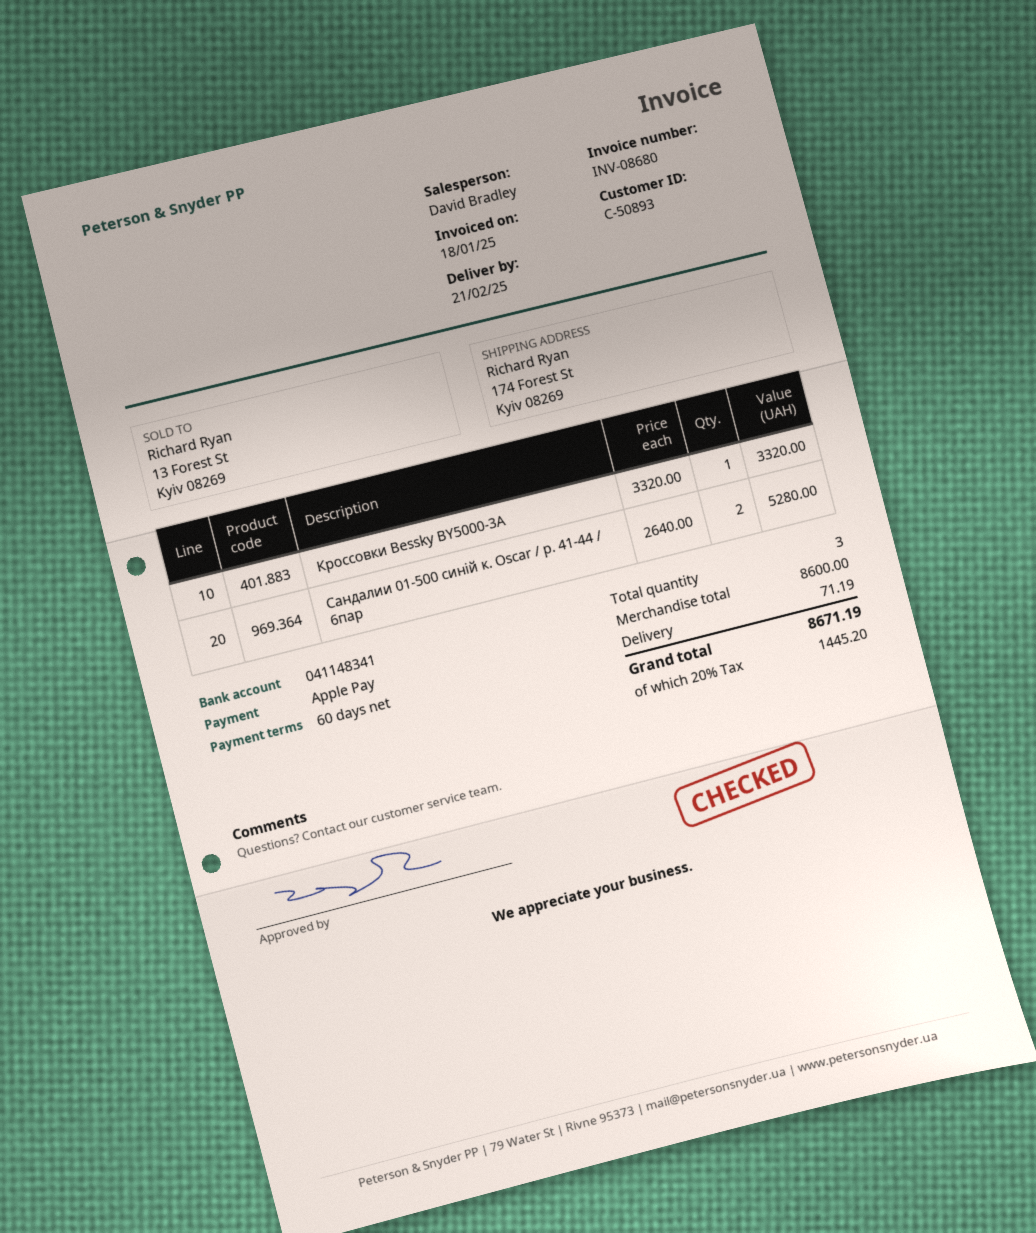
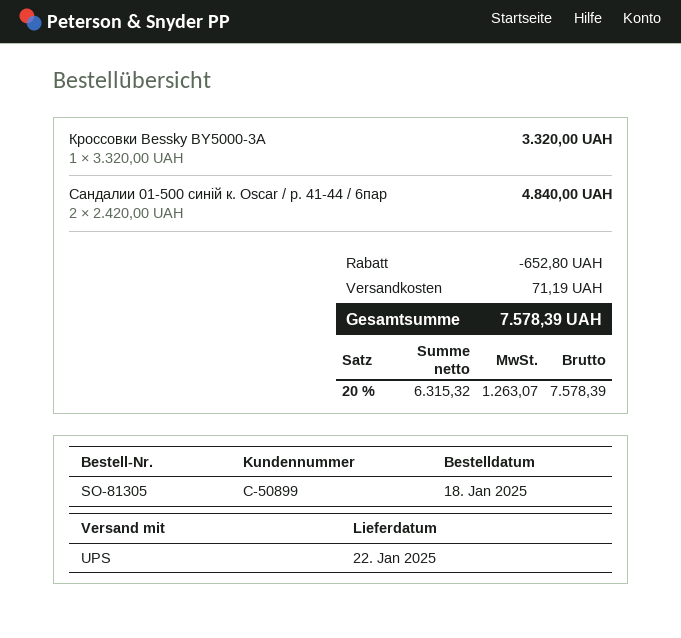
delivery date: 2025-02-21 -> 2025-01-22
customer number: C-50893 -> C-50899
Сандалии 01-500 синій к. Oscar / p. 41-44 / 6пар: 2 x 2640.00 = 5280.00 -> 2 x 2420.00 = 4840.00
discount: none -> 652.80
tax: 20% = 1445.20 -> 20% = 1263.07
total: 8671.19 -> 7578.39

